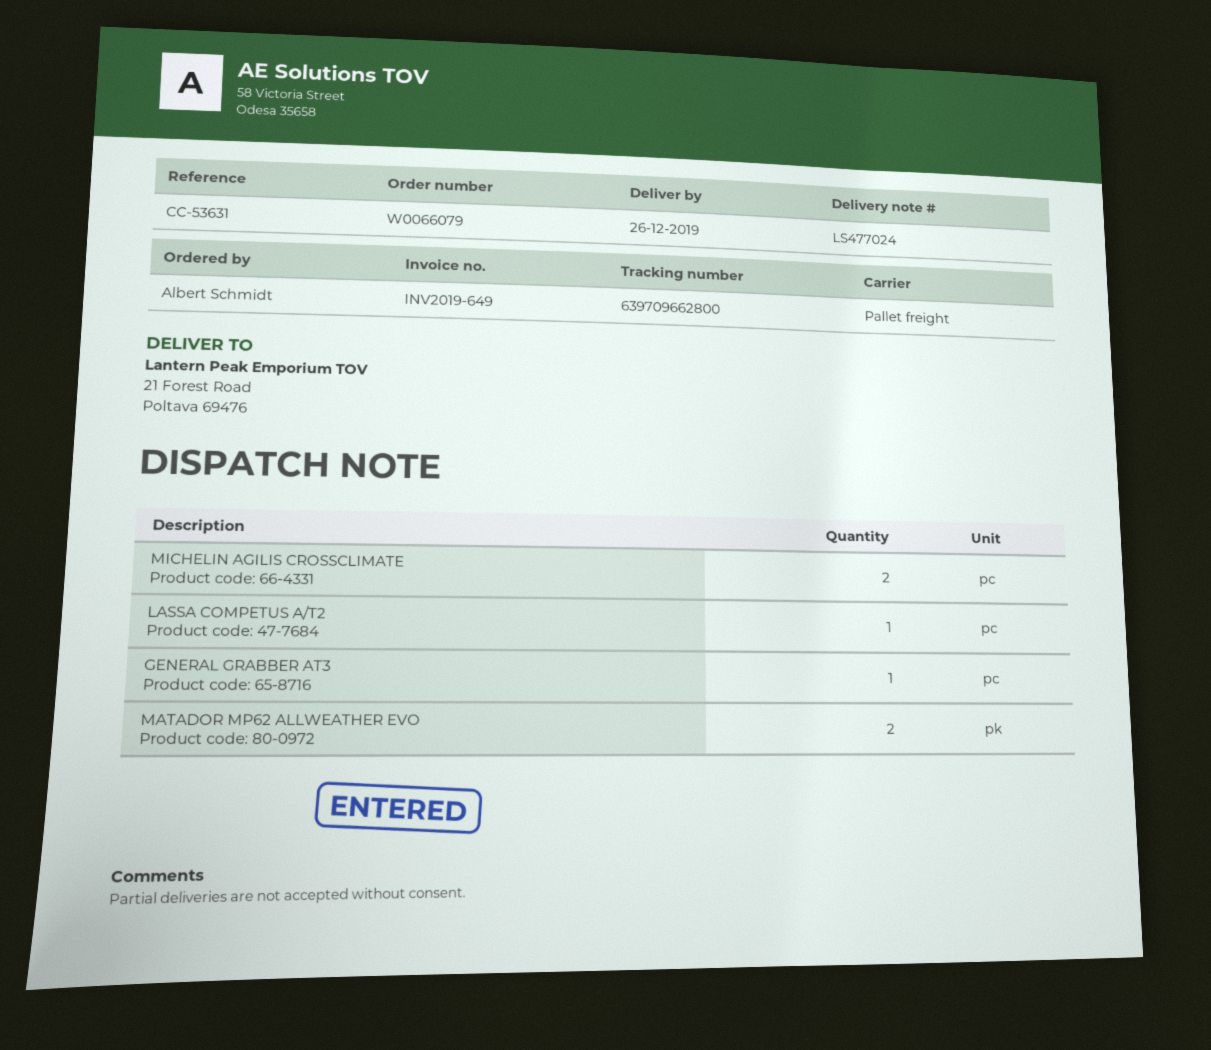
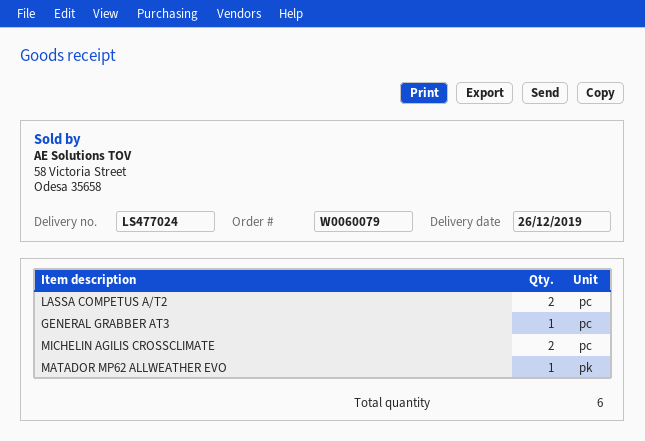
order number: W0066079 -> W0060079
LASSA COMPETUS A/T2: 1 -> 2
MATADOR MP62 ALLWEATHER EVO: 2 -> 1

